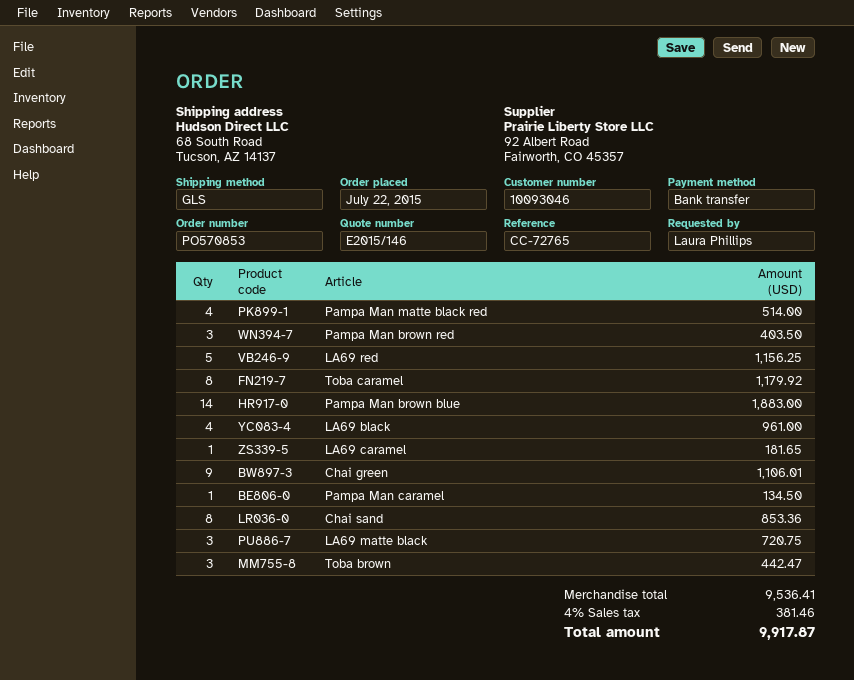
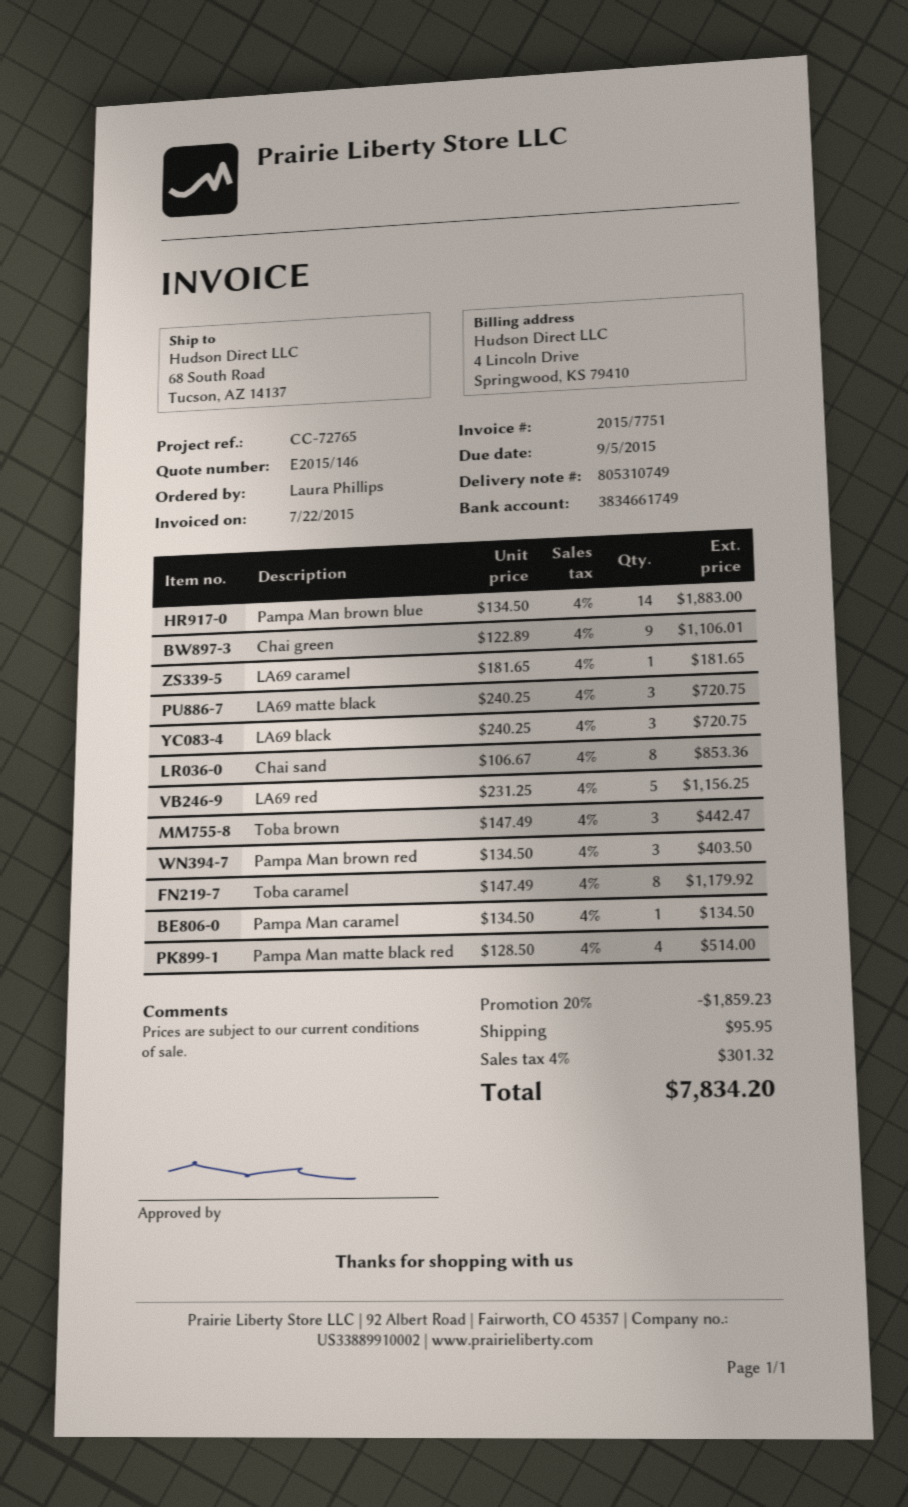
LA69 black: 4 for 961.00 -> 3 for 720.75
discount: none -> 20% = 1859.23
shipping: none -> 95.95
tax: 4% = 381.46 -> 4% = 301.32
total: 9917.87 -> 7834.20

